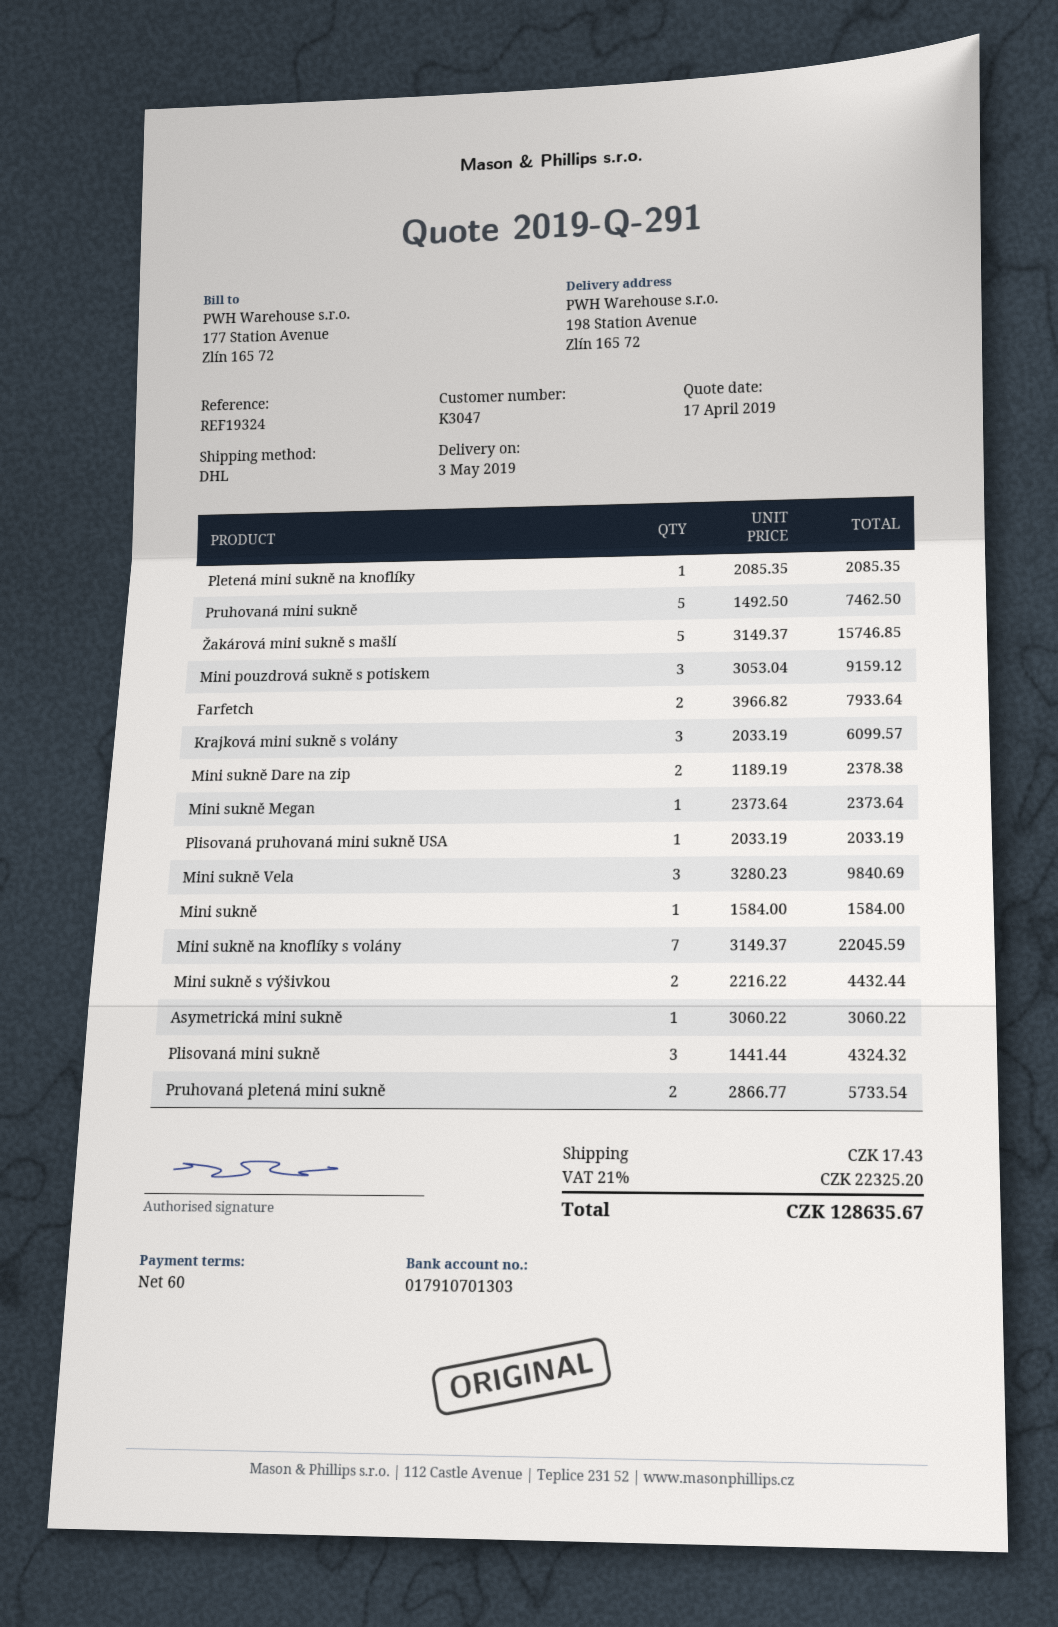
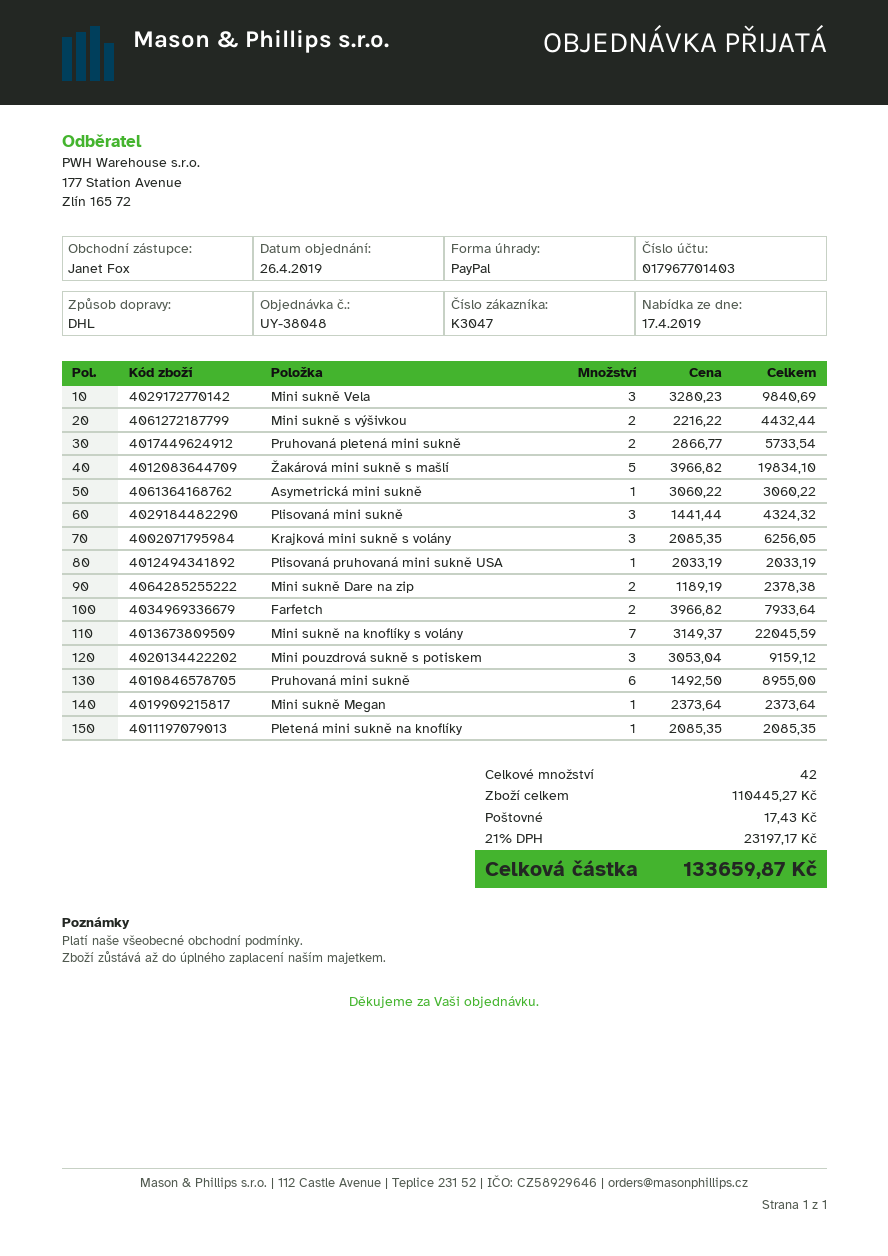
bank account: 017910701303 -> 017967701403
Pruhovaná mini sukně: 5 x 1492.50 = 7462.50 -> 6 x 1492.50 = 8955.00
Žakárová mini sukně s mašlí: 5 x 3149.37 = 15746.85 -> 5 x 3966.82 = 19834.10
Krajková mini sukně s volány: 3 x 2033.19 = 6099.57 -> 3 x 2085.35 = 6256.05
Mini sukně: 1 x 1584.00 = 1584.00 -> none
tax: 21% = 22325.20 -> 21% = 23197.17
total: 128635.67 -> 133659.87

